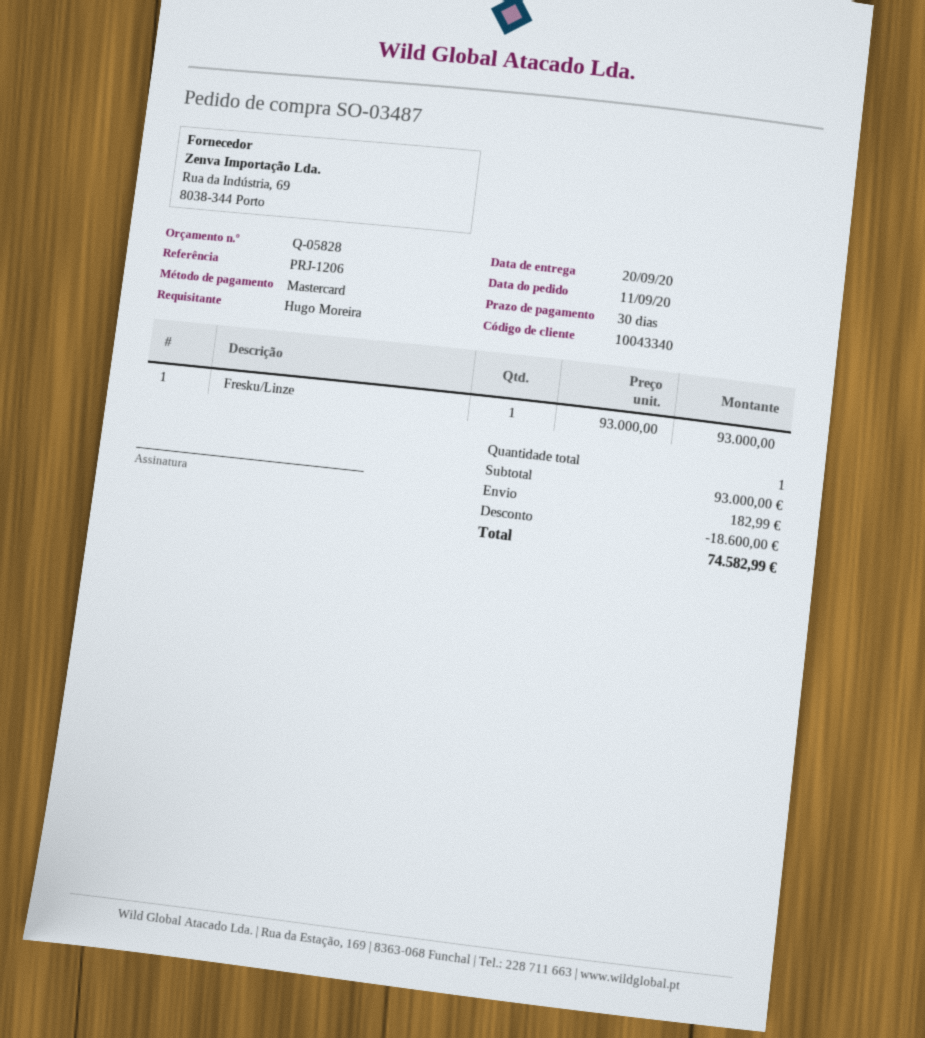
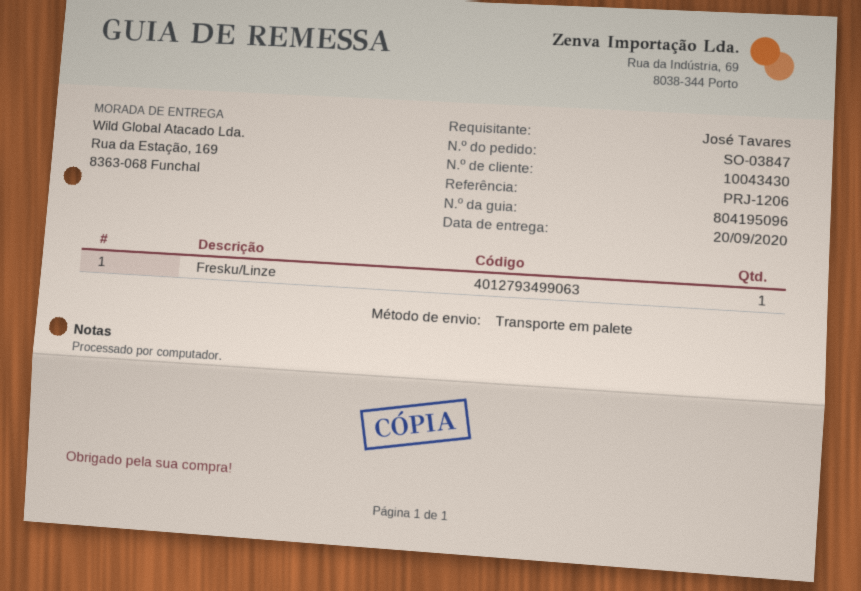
order number: SO-03487 -> SO-03847
customer number: 10043340 -> 10043430
ordered by: Hugo Moreira -> José Tavares

